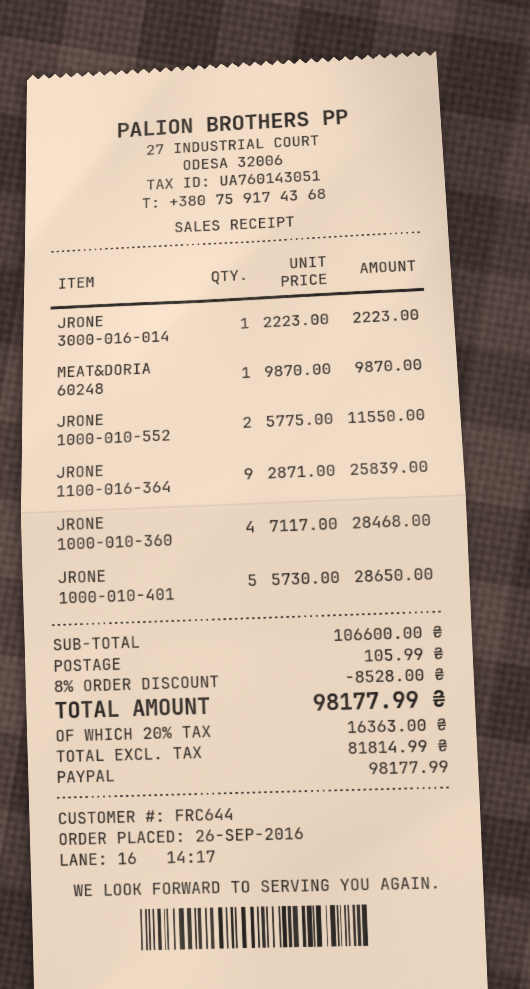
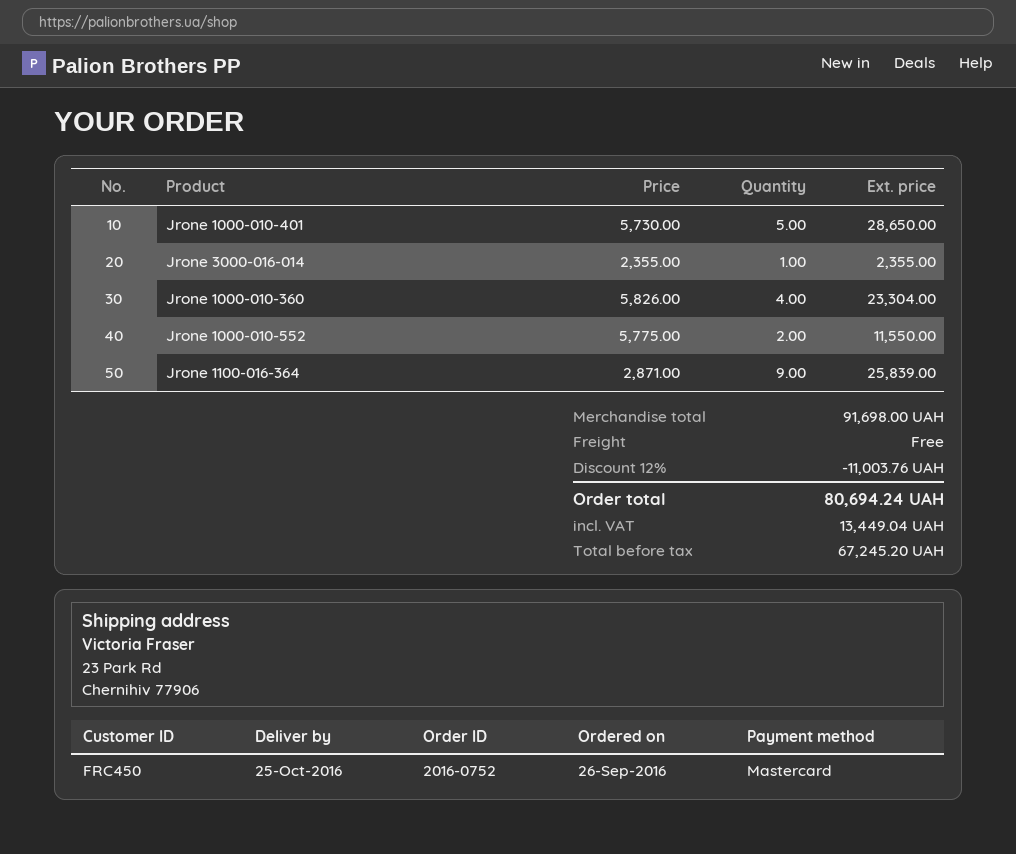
customer number: FRC644 -> FRC450
payment method: PayPal -> Mastercard
JRONE 3000-016-014: 1 x 2223.00 = 2223.00 -> 1 x 2355.00 = 2355.00
MEAT&DORIA 60248: 1 x 9870.00 = 9870.00 -> none
JRONE 1000-010-360: 4 x 7117.00 = 28468.00 -> 4 x 5826.00 = 23304.00
subtotal: 106600.00 -> 91698.00
discount: 8% = 8528.00 -> 12% = 11003.76
shipping: 105.99 -> 0.00
net: 81814.99 -> 67245.20
tax: 16363.00 -> 13449.04
total: 98177.99 -> 80694.24

